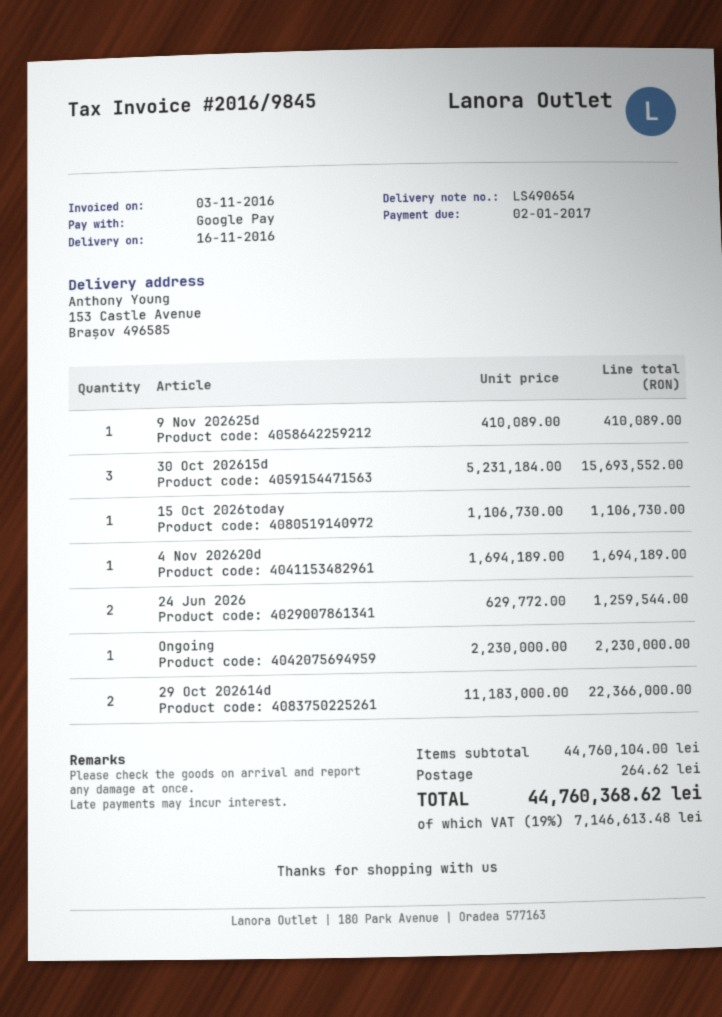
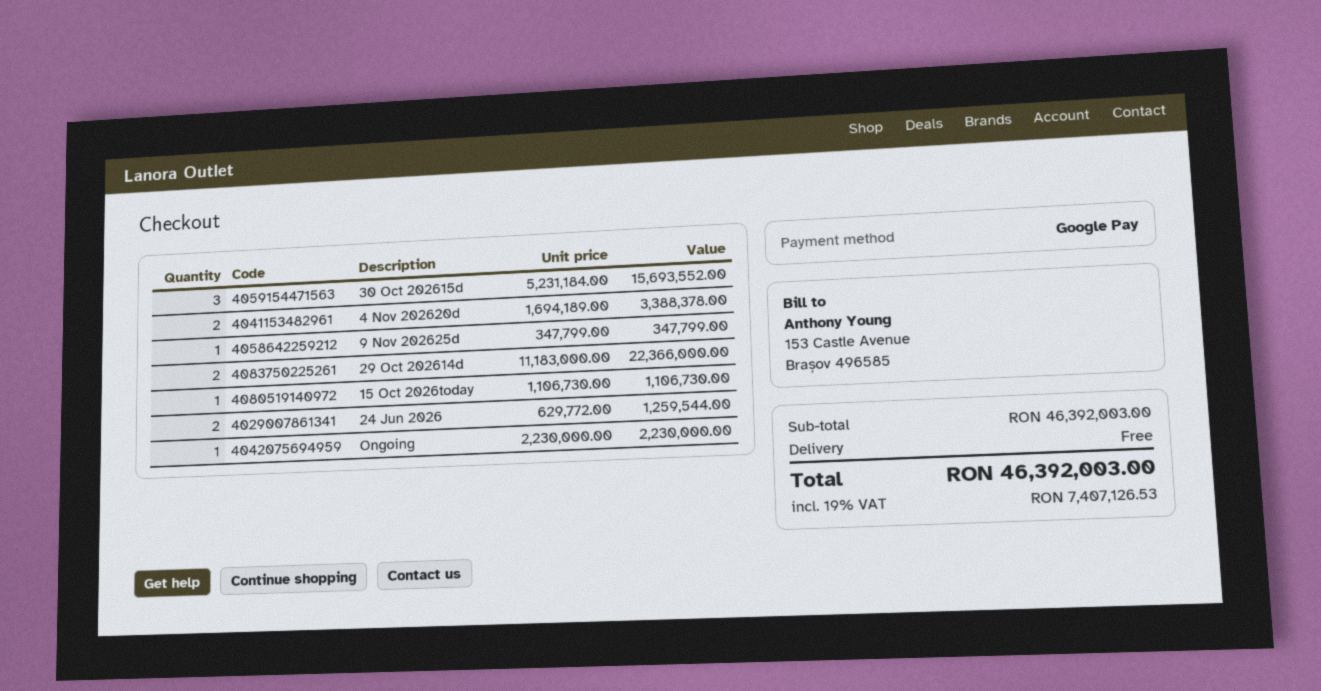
9 Nov 202625d: 1 x 410089.00 = 410089.00 -> 1 x 347799.00 = 347799.00
4 Nov 202620d: 1 x 1694189.00 = 1694189.00 -> 2 x 1694189.00 = 3388378.00
subtotal: 44760104.00 -> 46392003.00
shipping: 264.62 -> 0.00
tax: 19% = 7146613.48 -> 19% = 7407126.53
total: 44760368.62 -> 46392003.00

